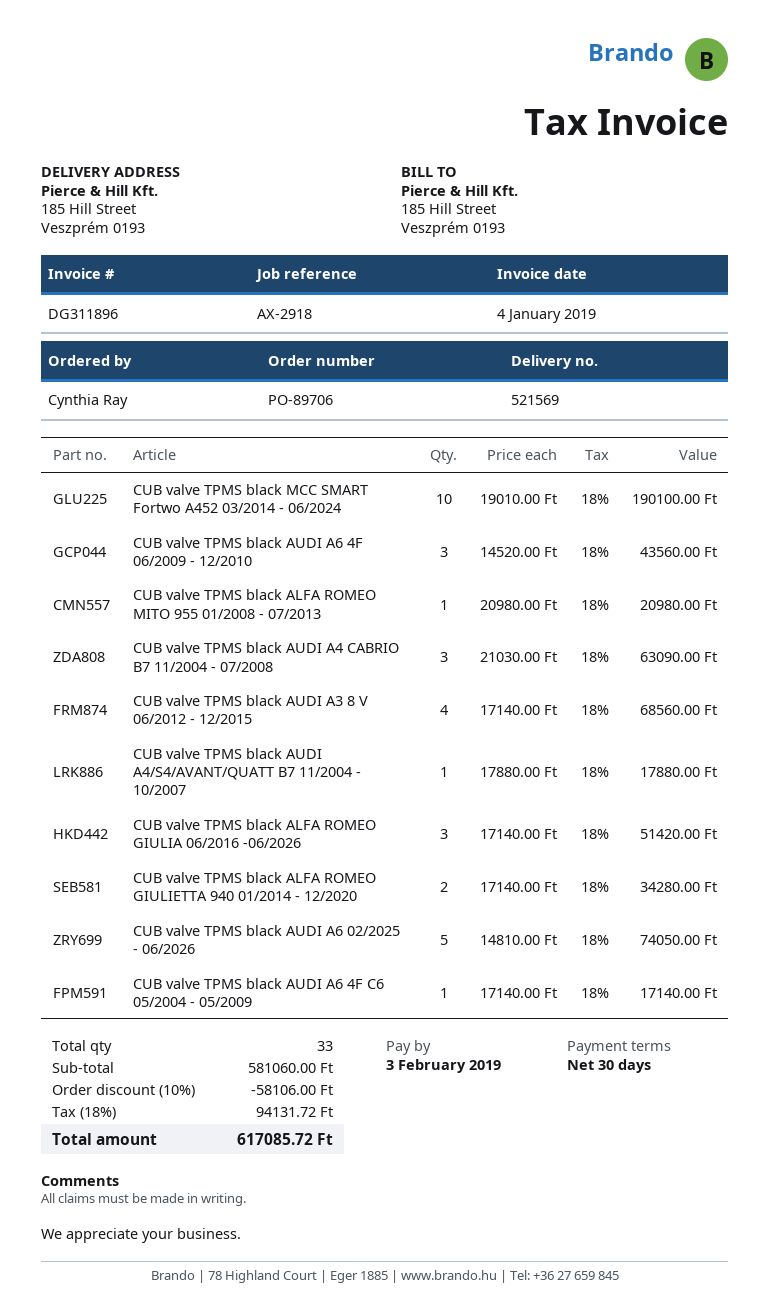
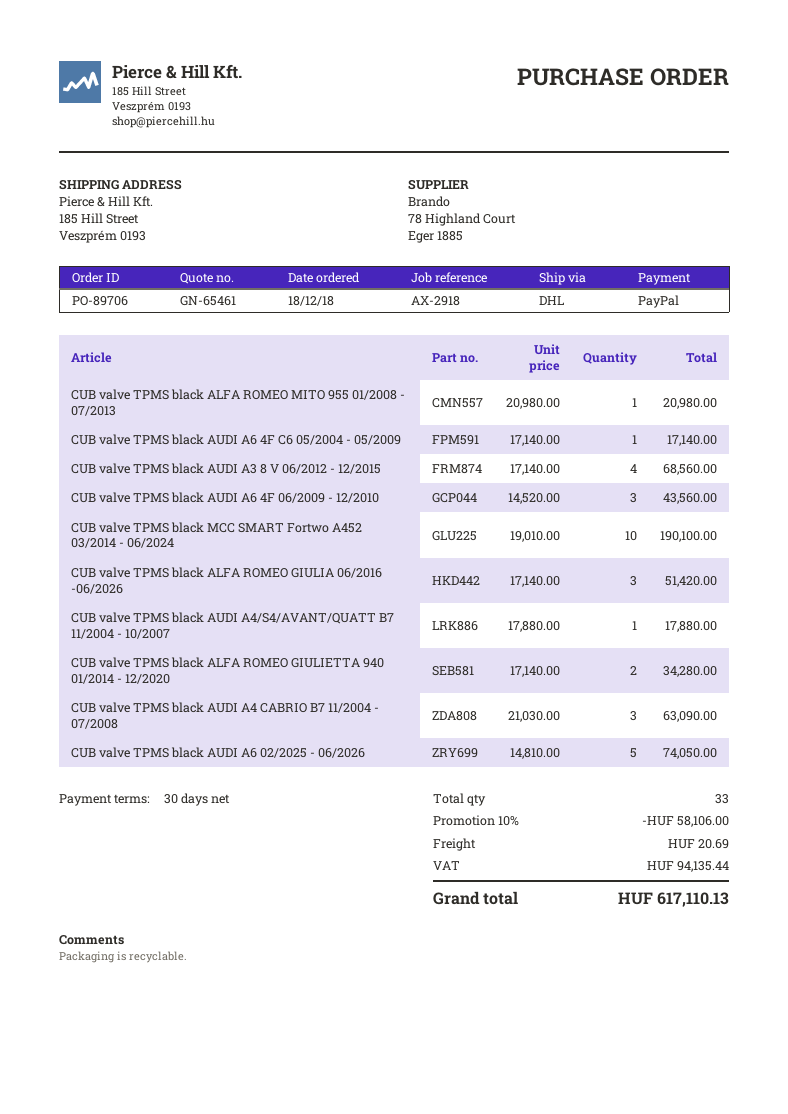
shipping: none -> 20.69
tax: 94131.72 -> 94135.44
total: 617085.72 -> 617110.13

